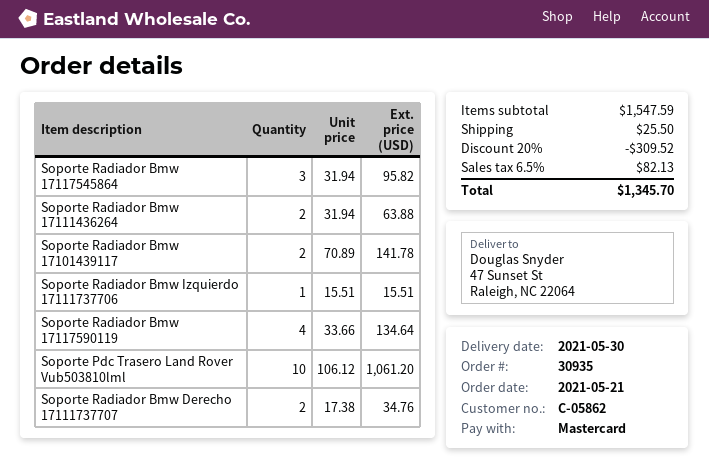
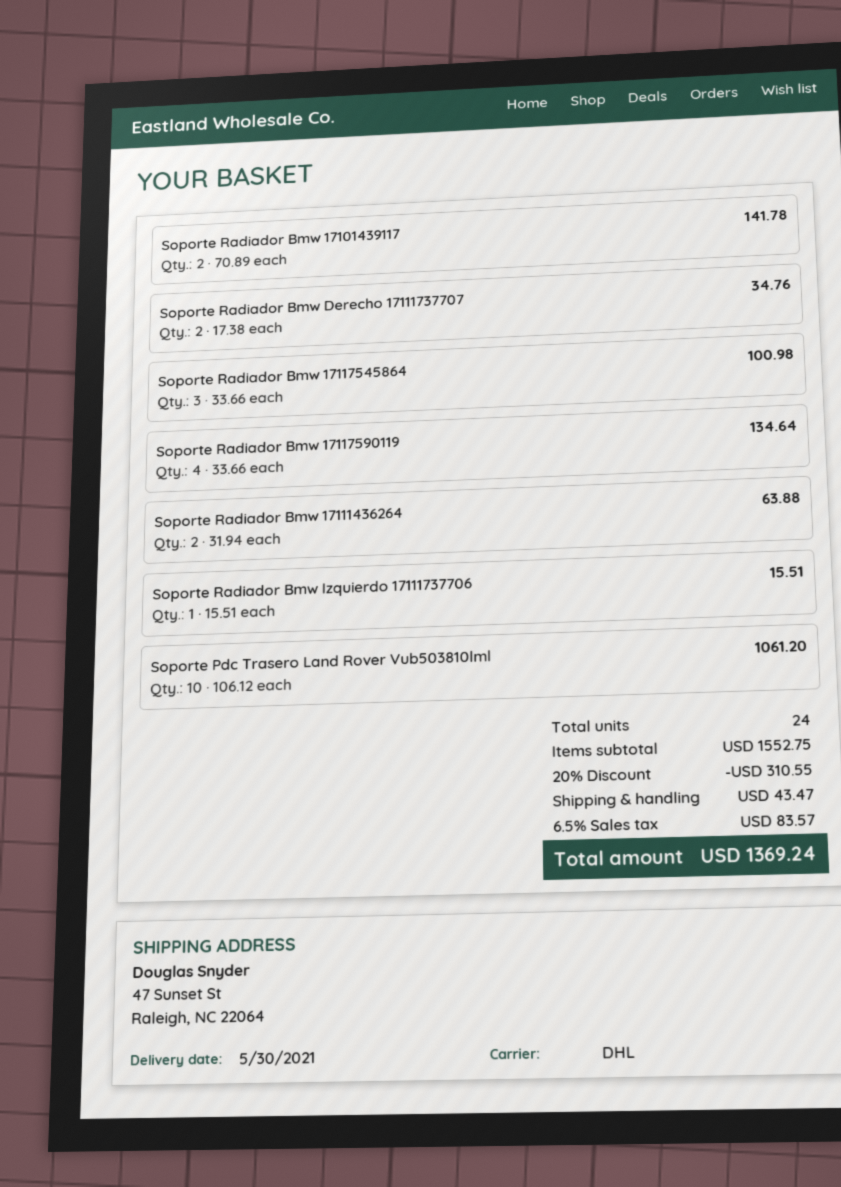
Soporte Radiador Bmw 17117545864: 3 x 31.94 = 95.82 -> 3 x 33.66 = 100.98
subtotal: 1547.59 -> 1552.75
discount: 20% = 309.52 -> 20% = 310.55
shipping: 25.50 -> 43.47
tax: 6.5% = 82.13 -> 6.5% = 83.57
total: 1345.70 -> 1369.24

